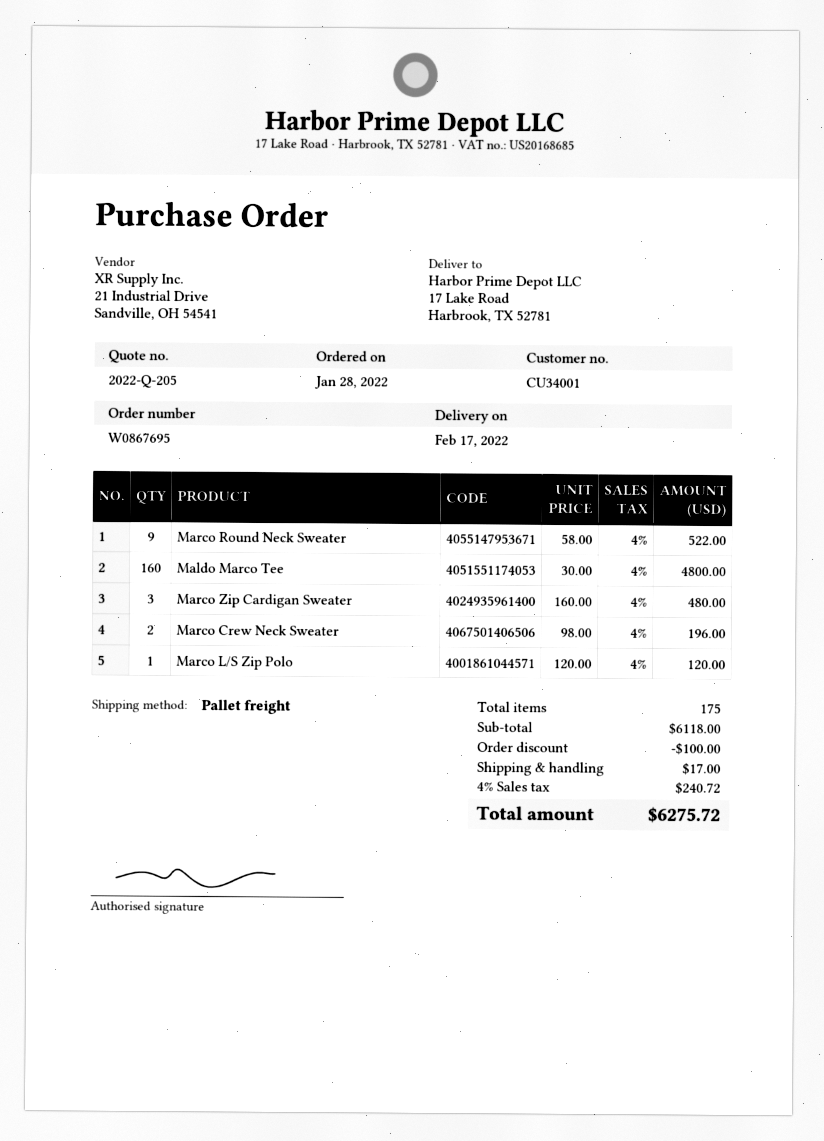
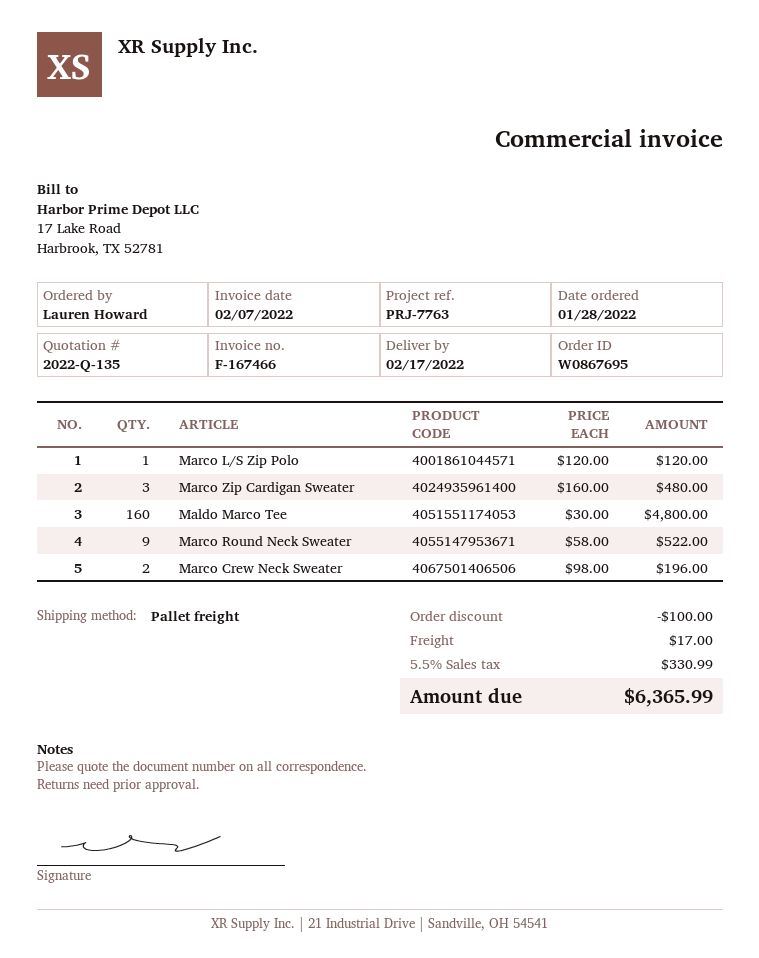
quote number: 2022-Q-205 -> 2022-Q-135
tax: 4% = 240.72 -> 5.5% = 330.99
total: 6275.72 -> 6365.99

